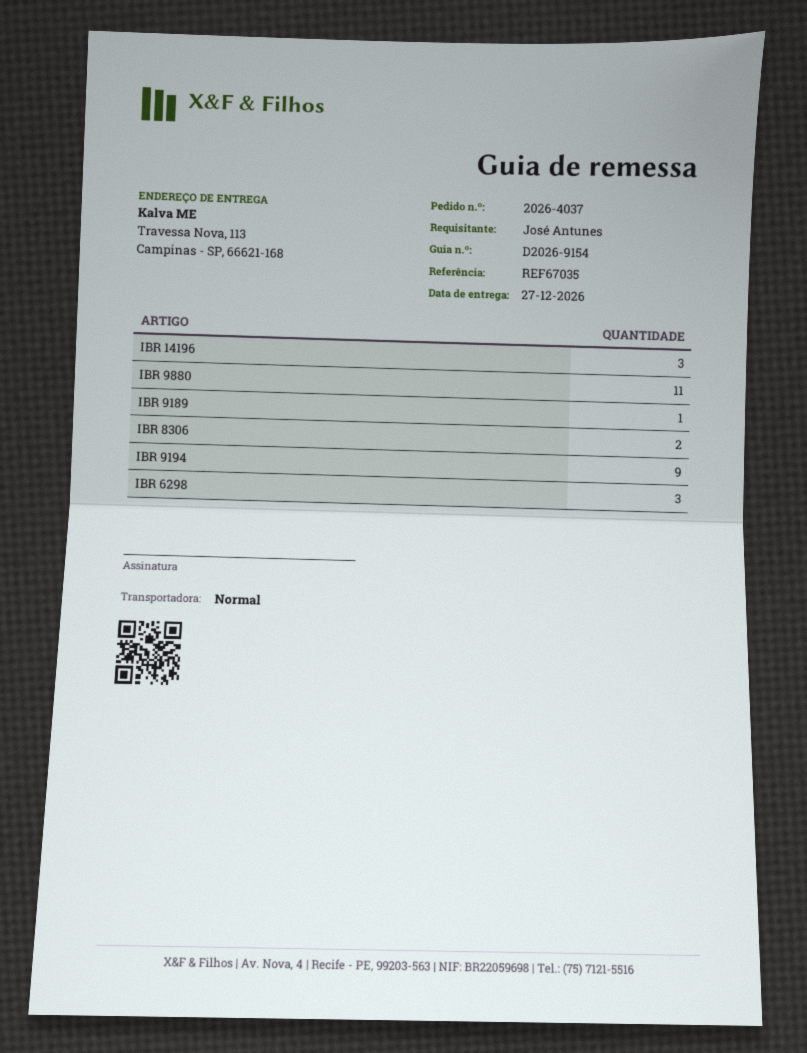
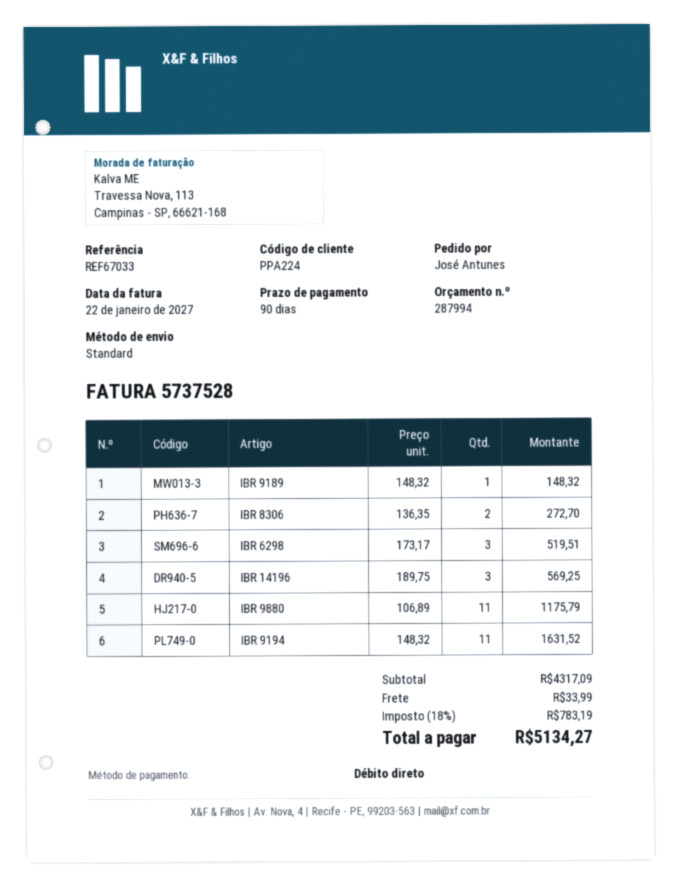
reference: REF67035 -> REF67033
IBR 9194: 9 -> 11

